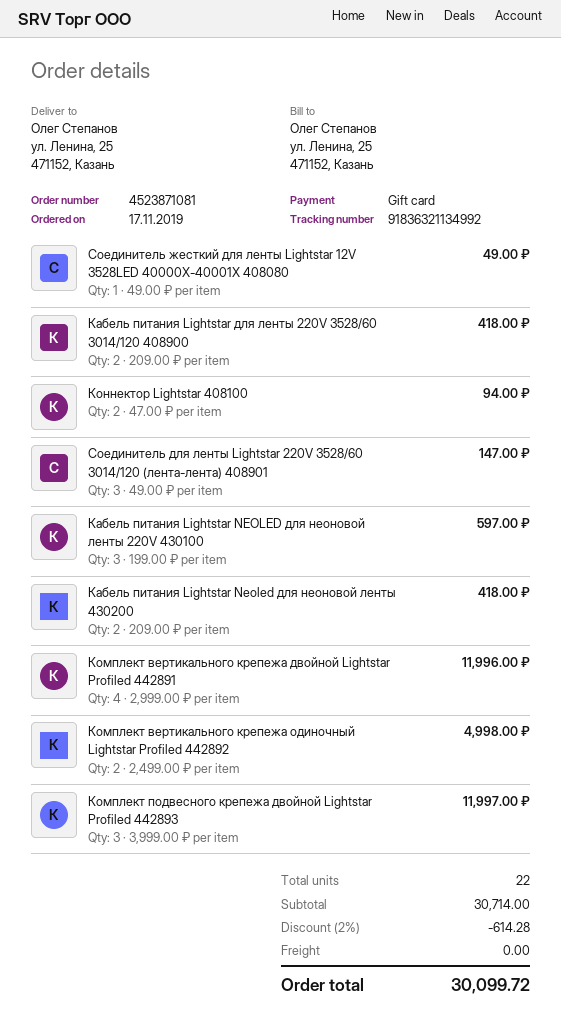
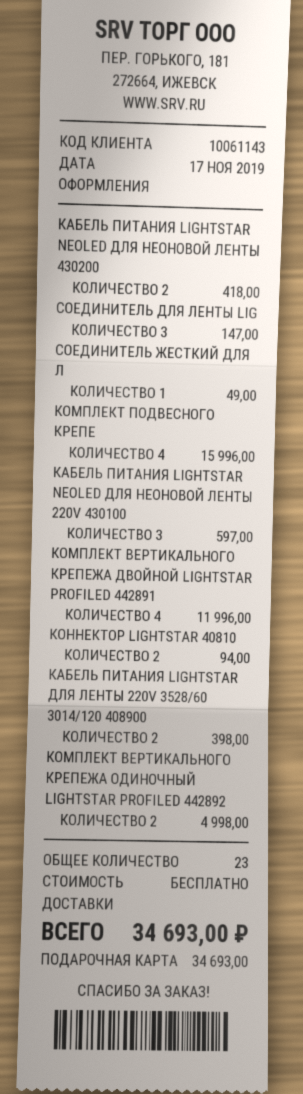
Кабель питания Lightstar для ленты 220V 3528/60 3014/120 408900: 2 for 418.00 -> 2 for 398.00
Комплект подвесного крепежа двойной Lightstar Profiled 442893: 3 for 11997.00 -> 4 for 15996.00
total quantity: 22 -> 23
discount: 2% = 614.28 -> none
total: 30099.72 -> 34693.00

